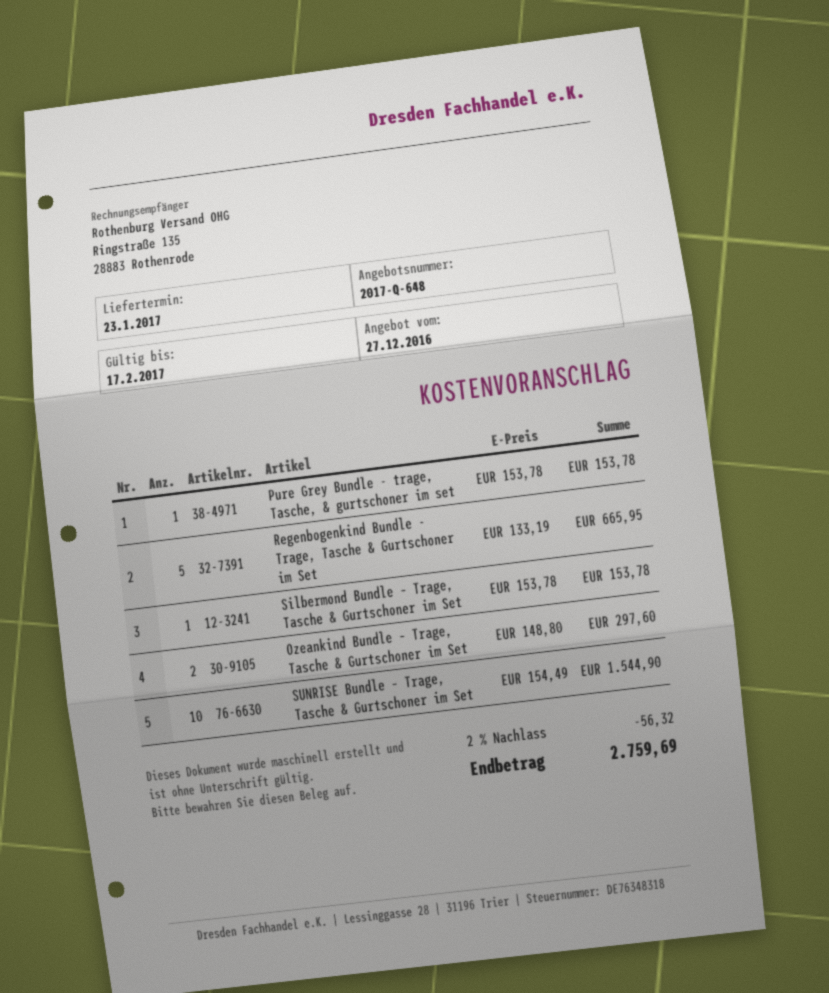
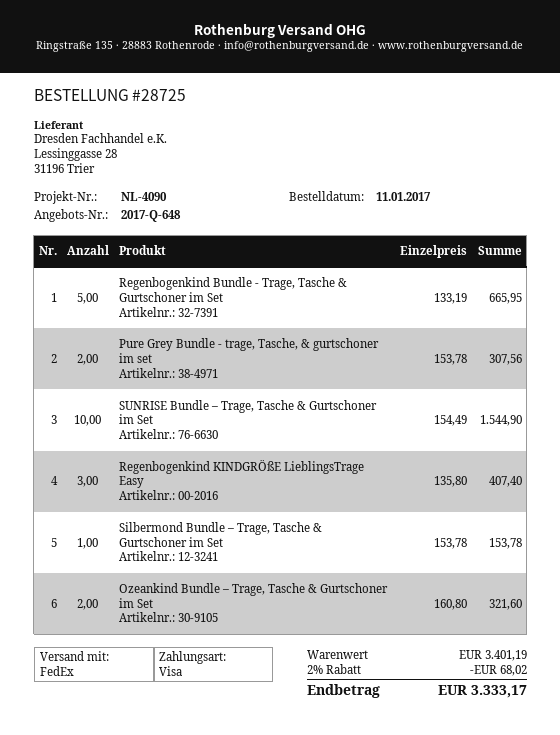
Pure Grey Bundle - trage, Tasche, & gurtschoner im set: 1 x 153.78 = 153.78 -> 2 x 153.78 = 307.56
Ozeankind Bundle – Trage, Tasche & Gurtschoner im Set: 2 x 148.80 = 297.60 -> 2 x 160.80 = 321.60
Regenbogenkind KINDGRÖßE LieblingsTrage Easy: none -> 3 x 135.80 = 407.40
discount: 2% = 56.32 -> 2% = 68.02
total: 2759.69 -> 3333.17

